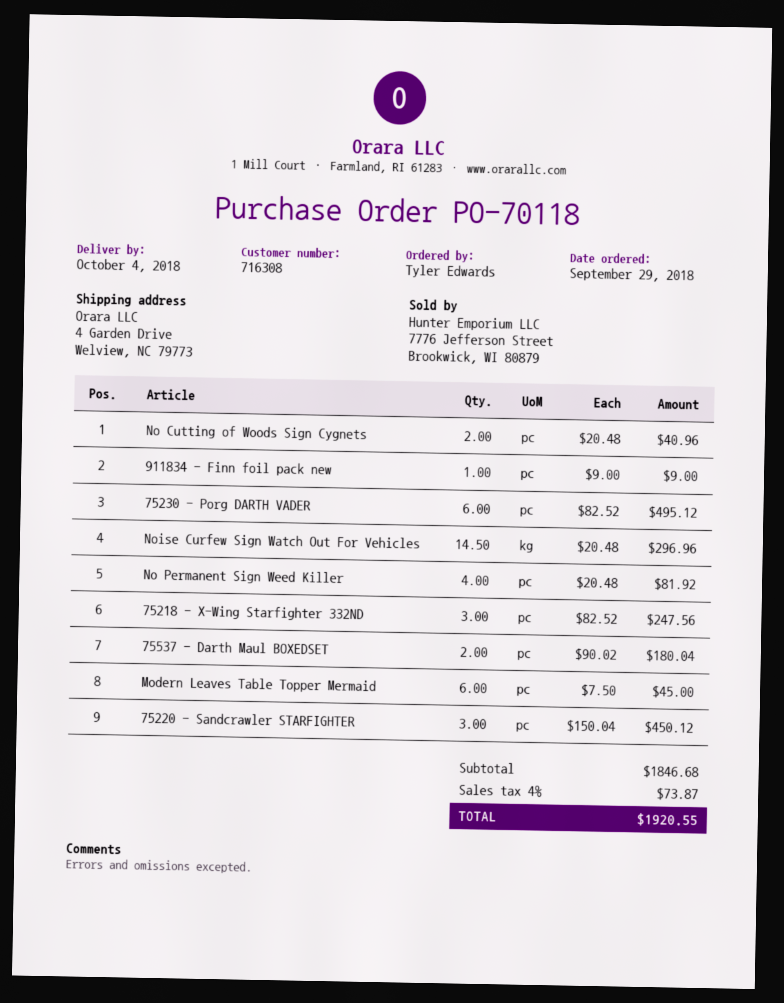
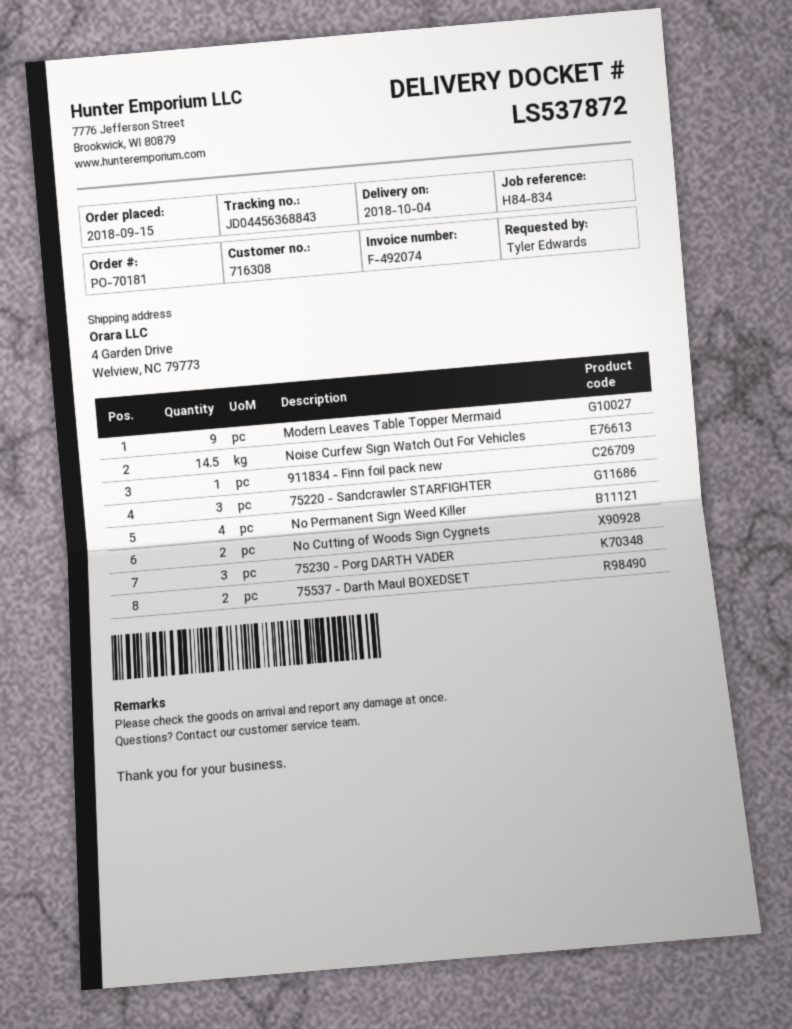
order number: PO-70118 -> PO-70181
order date: 2018-09-29 -> 2018-09-15
75230 - Porg DARTH VADER: 6 -> 3
75218 - X-Wing Starfighter 332ND: 3 -> none
Modern Leaves Table Topper Mermaid: 6 -> 9

